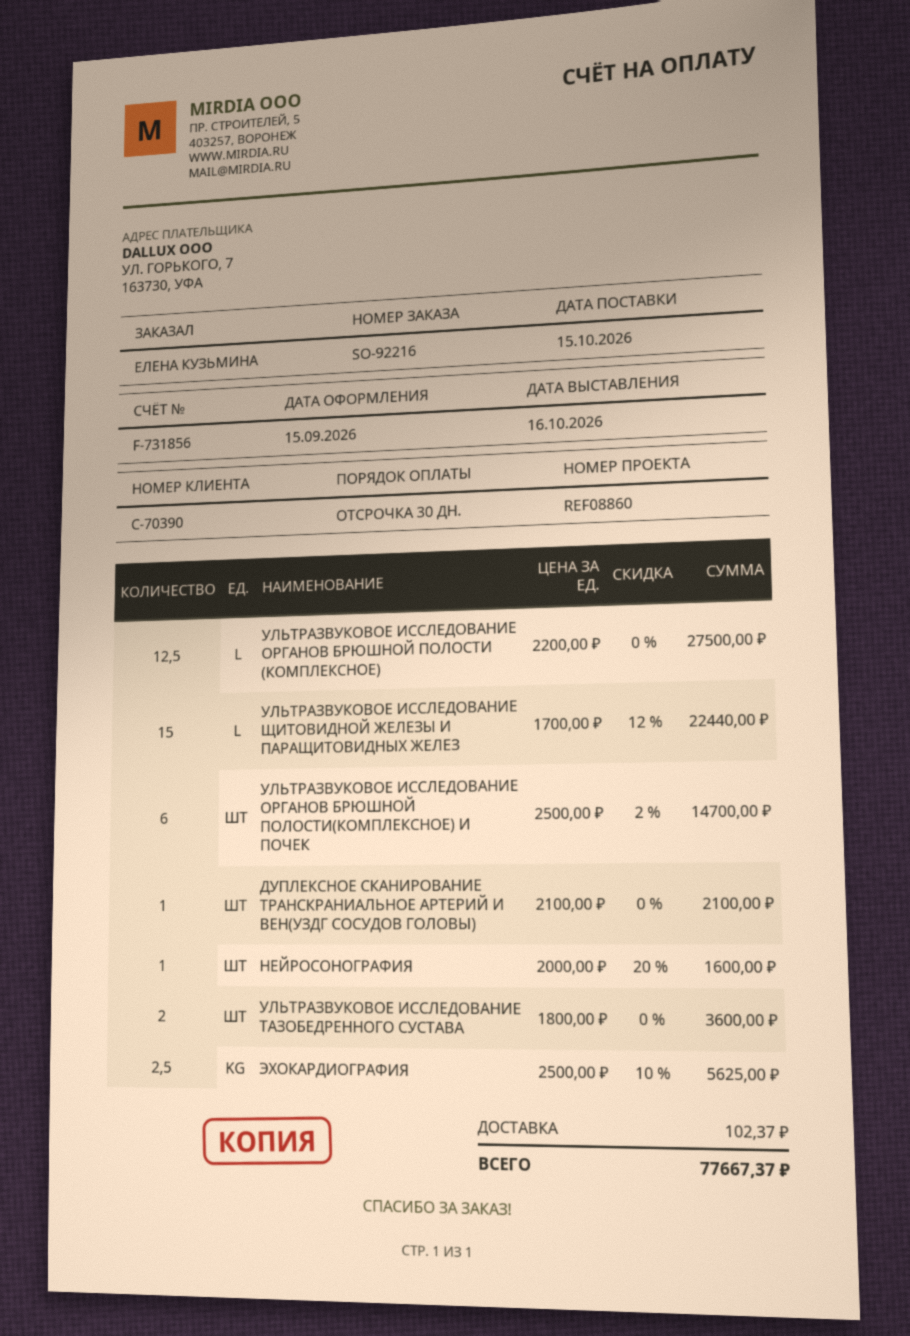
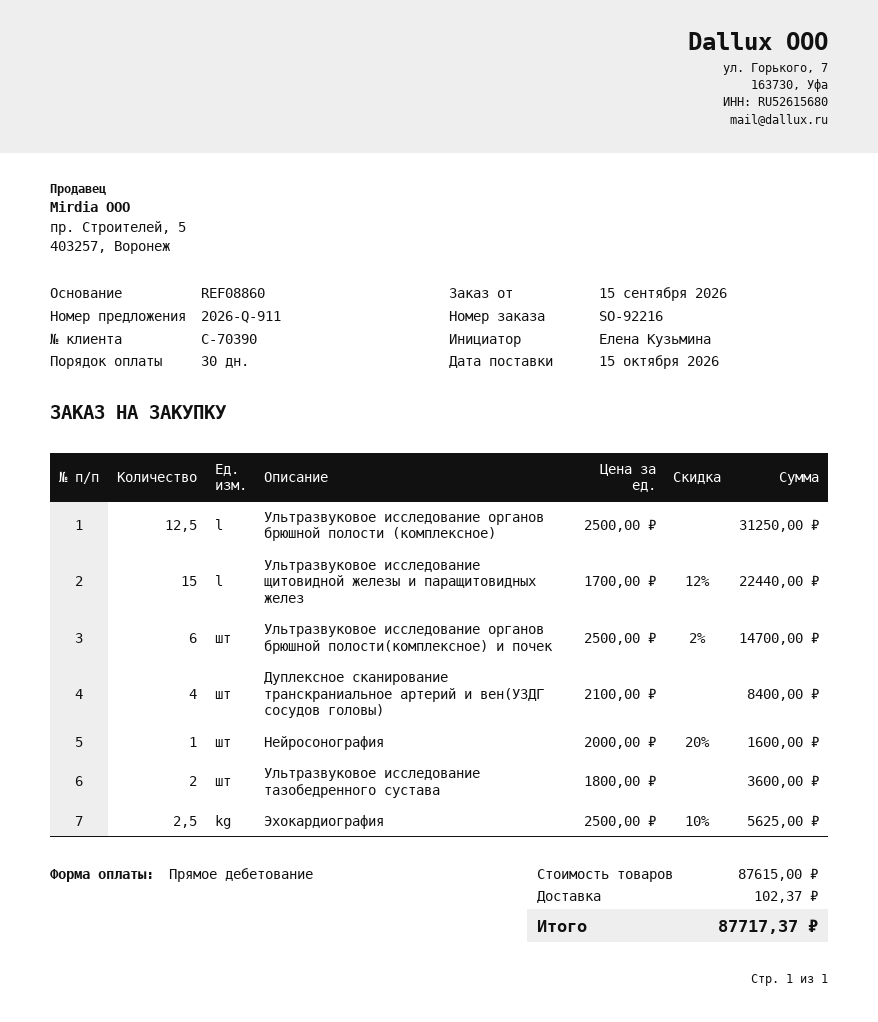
УЛЬТРАЗВУКОВОЕ ИССЛЕДОВАНИЕ ОРГАНОВ БРЮШНОЙ ПОЛОСТИ (КОМПЛЕКСНОЕ): 12.5 x 2200.00 = 27500.00 -> 12.5 x 2500.00 = 31250.00
ДУПЛЕКСНОЕ СКАНИРОВАНИЕ ТРАНСКРАНИАЛЬНОЕ АРТЕРИЙ И ВЕН(УЗДГ СОСУДОВ ГОЛОВЫ): 1 x 2100.00 = 2100.00 -> 4 x 2100.00 = 8400.00
total: 77667.37 -> 87717.37

